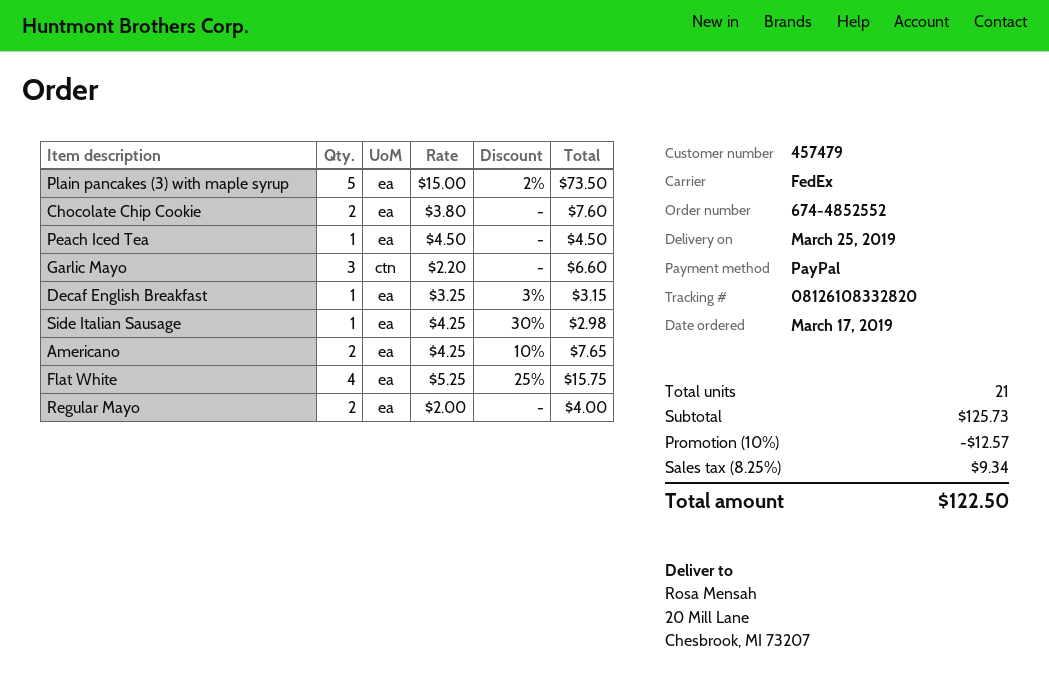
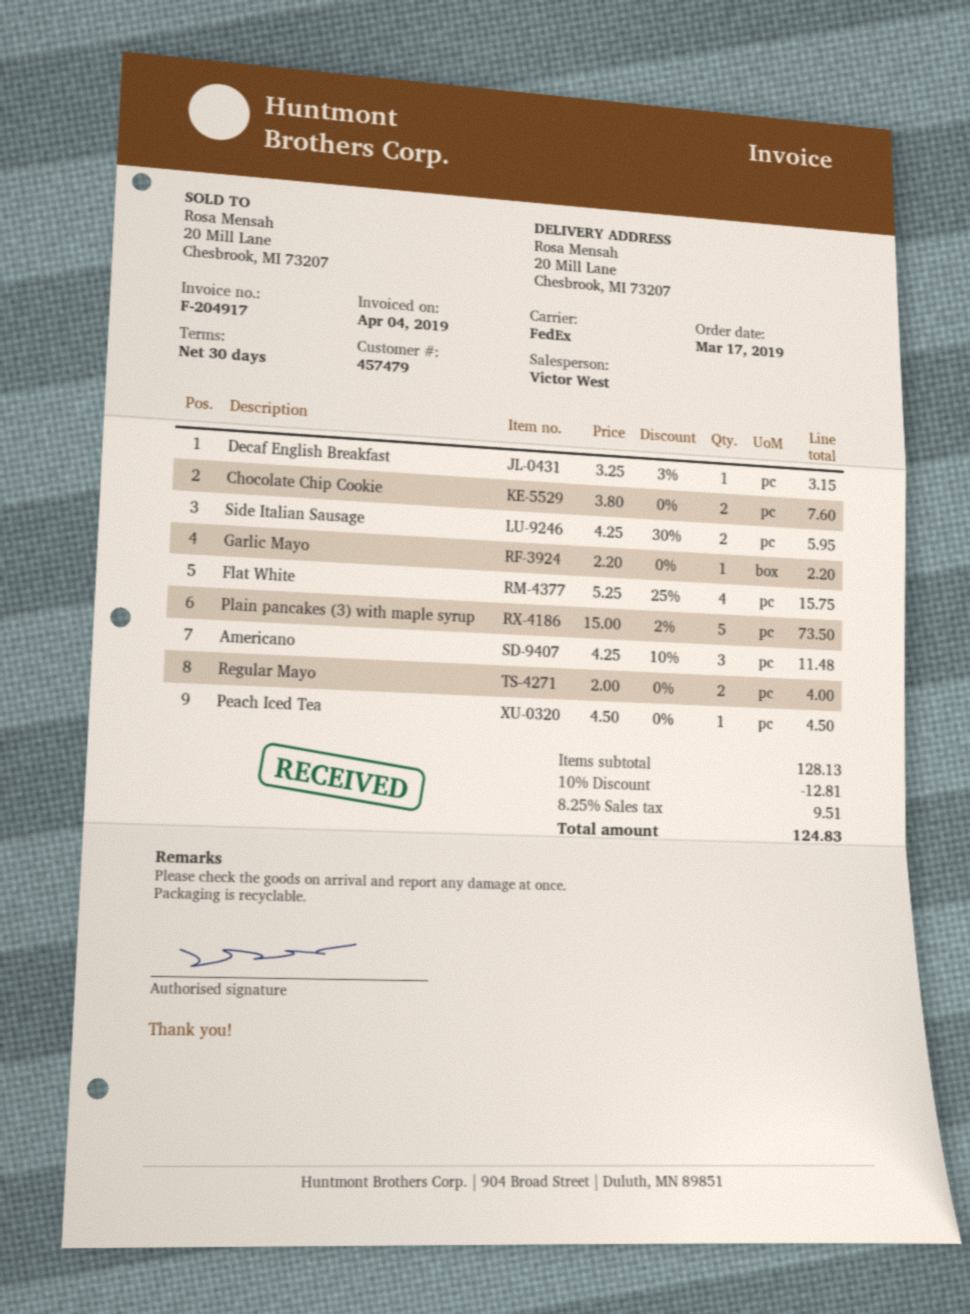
Garlic Mayo: 3 x 2.20 = 6.60 -> 1 x 2.20 = 2.20
Side Italian Sausage: 1 x 4.25 - 30% = 2.98 -> 2 x 4.25 - 30% = 5.95
Americano: 2 x 4.25 - 10% = 7.65 -> 3 x 4.25 - 10% = 11.48
subtotal: 125.73 -> 128.13
discount: 10% = 12.57 -> 10% = 12.81
tax: 8.25% = 9.34 -> 8.25% = 9.51
total: 122.50 -> 124.83

